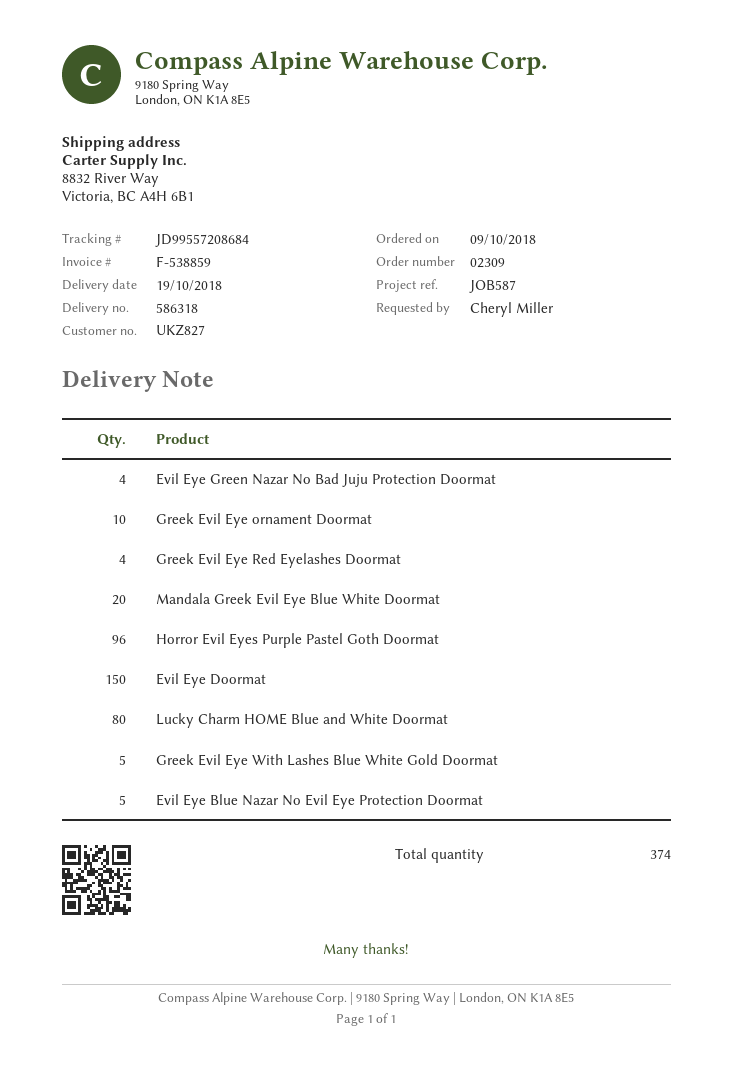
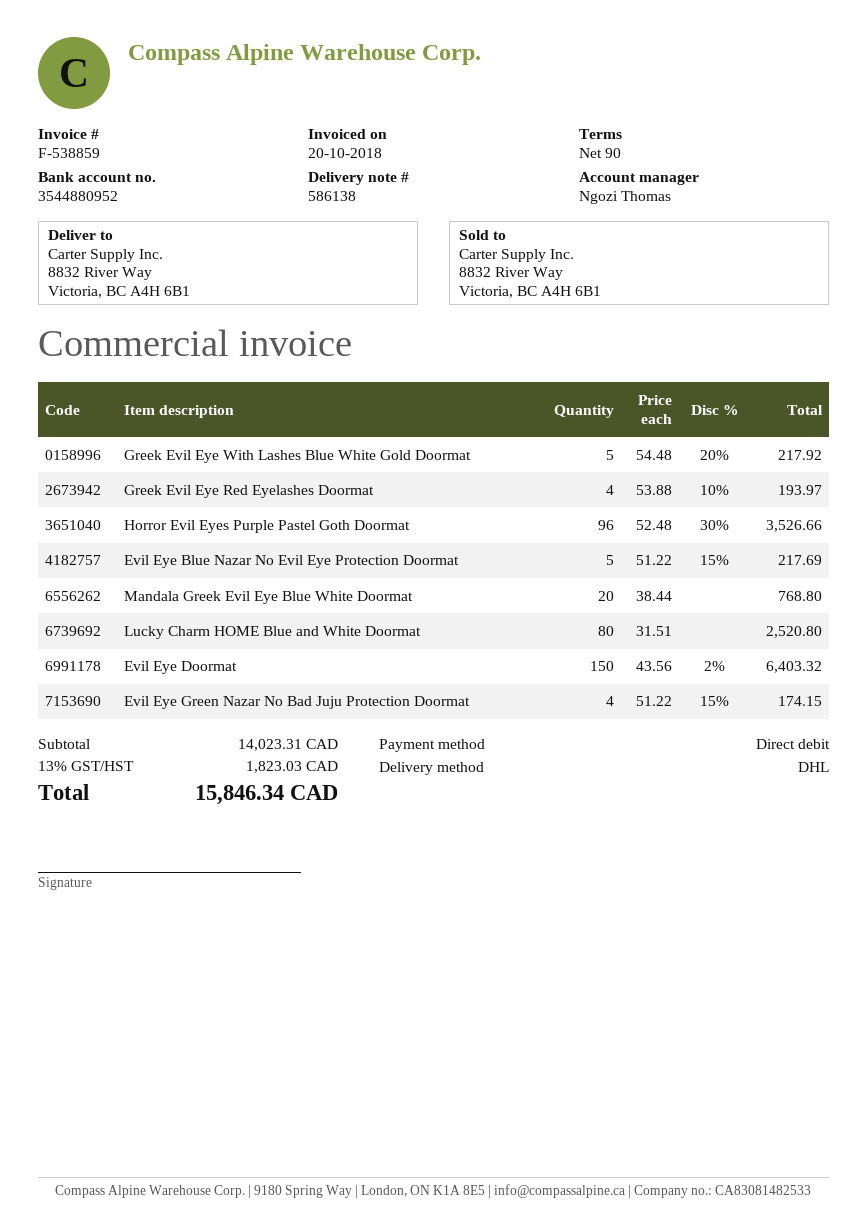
delivery note number: 586318 -> 586138
Greek Evil Eye ornament Doormat: 10 -> none

